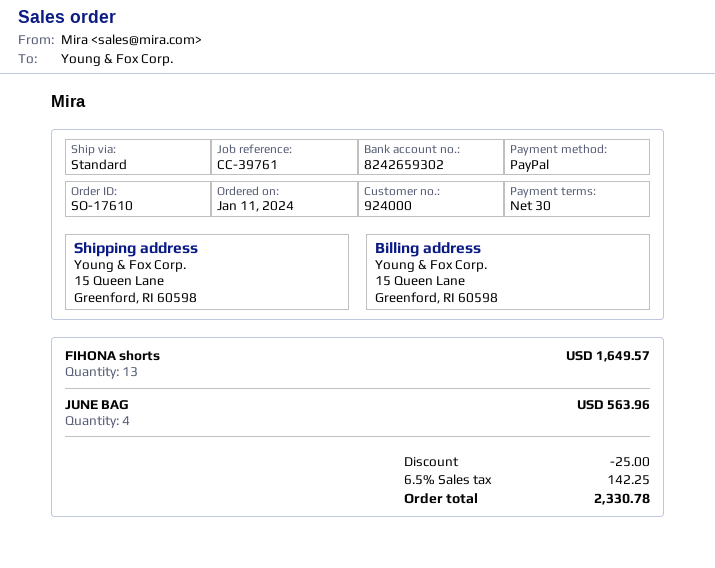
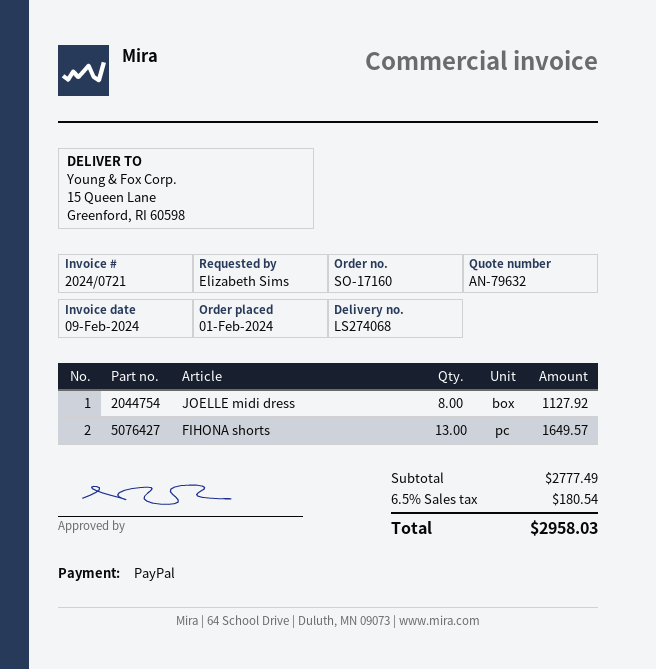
order number: SO-17610 -> SO-17160
order date: 2024-01-11 -> 2024-02-01
JUNE BAG: 4 for 563.96 -> none
JOELLE midi dress: none -> 8 for 1127.92
discount: 25.00 -> none
tax: 6.5% = 142.25 -> 6.5% = 180.54
total: 2330.78 -> 2958.03

